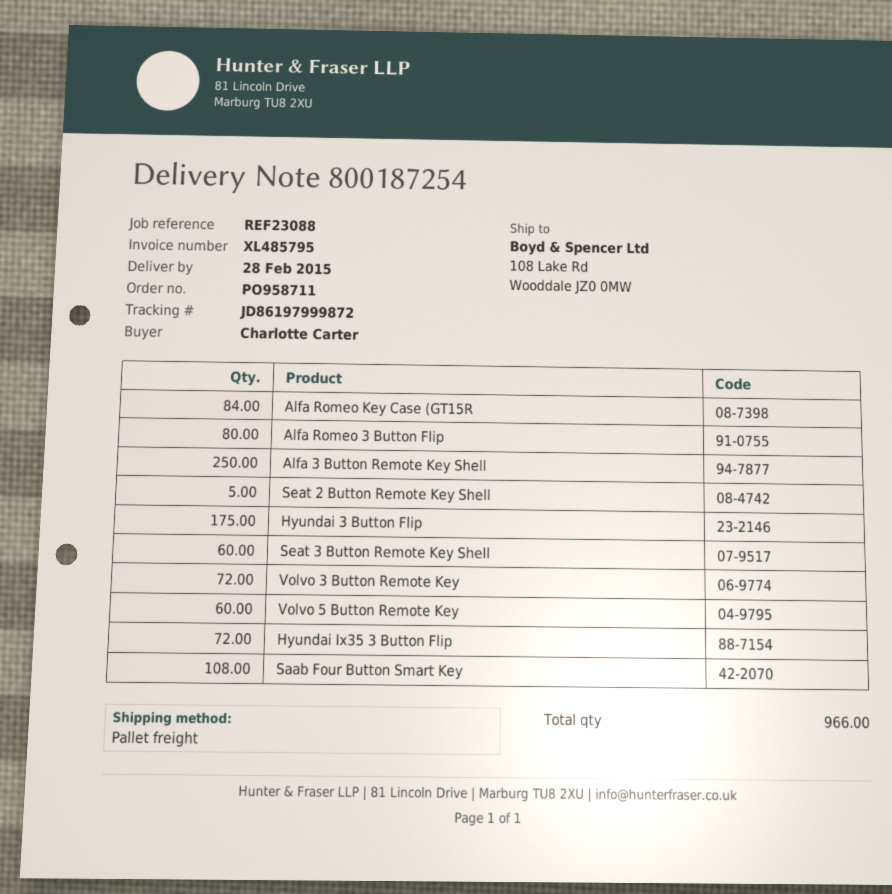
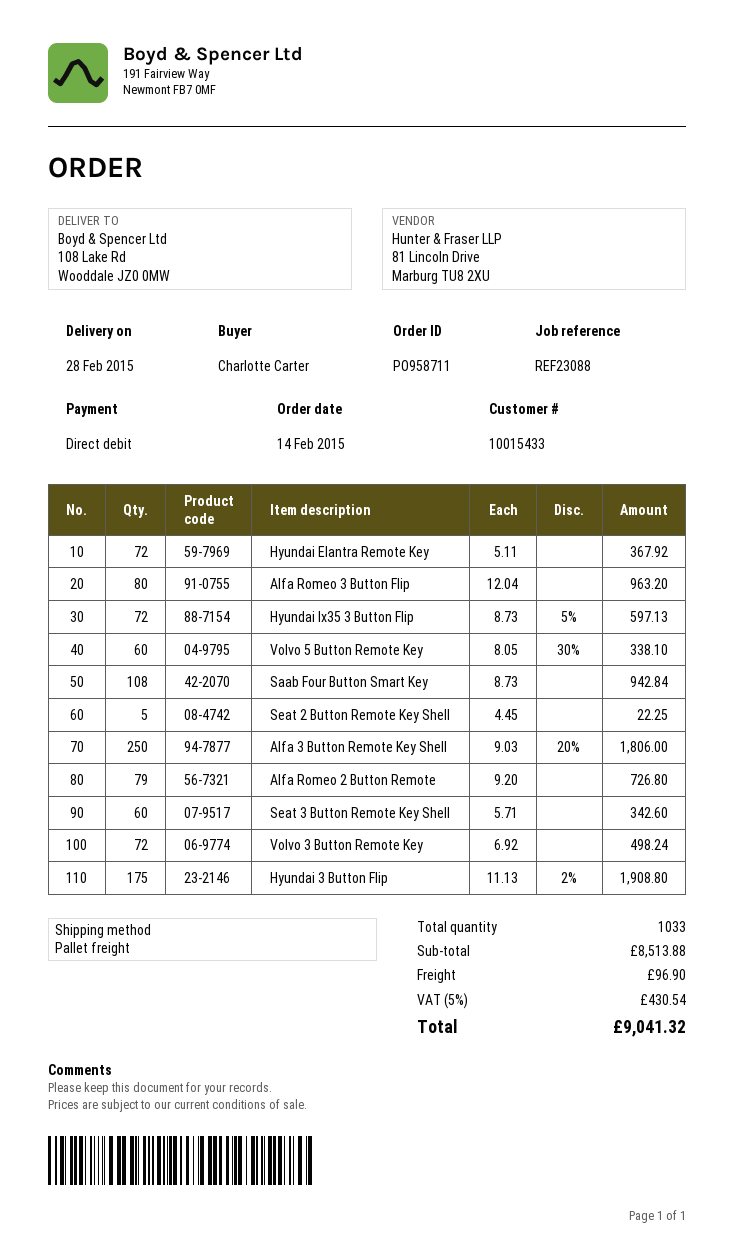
Alfa Romeo Key Case (GT15R: 84 -> none
Hyundai Elantra Remote Key: none -> 72
Alfa Romeo 2 Button Remote: none -> 79
total quantity: 966 -> 1033

